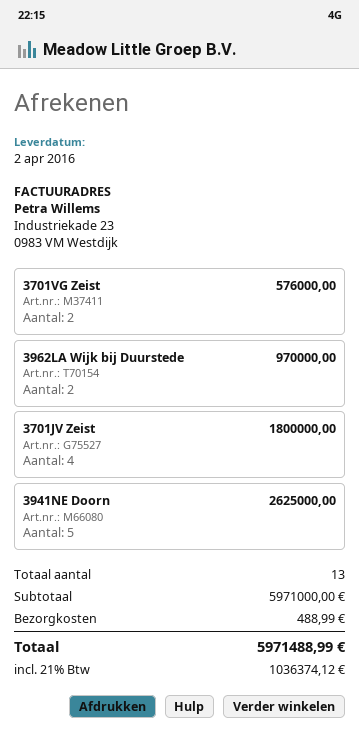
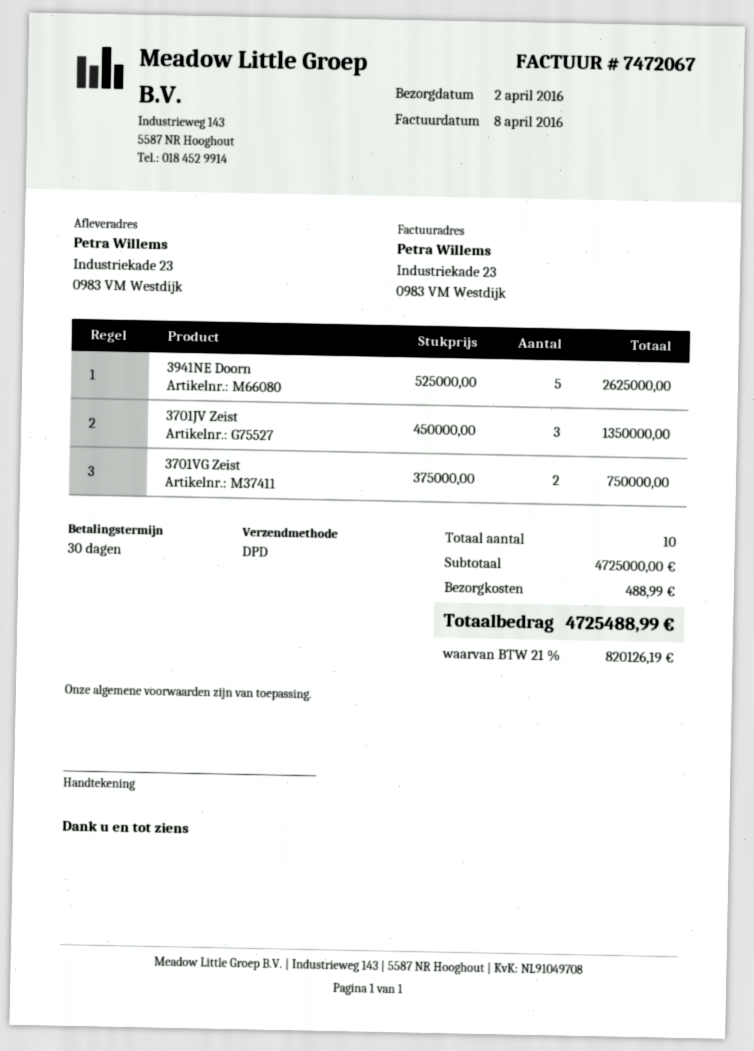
3701VG Zeist: 2 for 576000.00 -> 2 for 750000.00
3962LA Wijk bij Duurstede: 2 for 970000.00 -> none
3701JV Zeist: 4 for 1800000.00 -> 3 for 1350000.00
total quantity: 13 -> 10
subtotal: 5971000.00 -> 4725000.00
tax: 21% = 1036374.12 -> 21% = 820126.19
total: 5971488.99 -> 4725488.99

